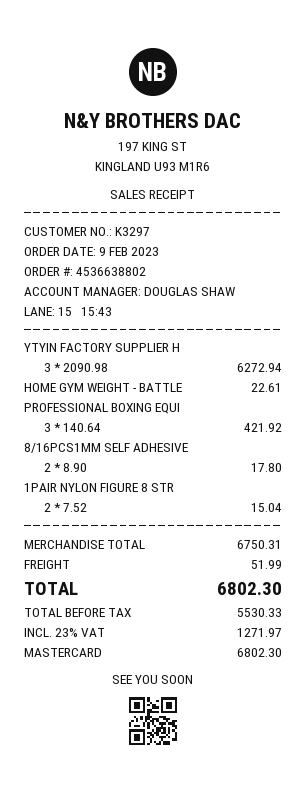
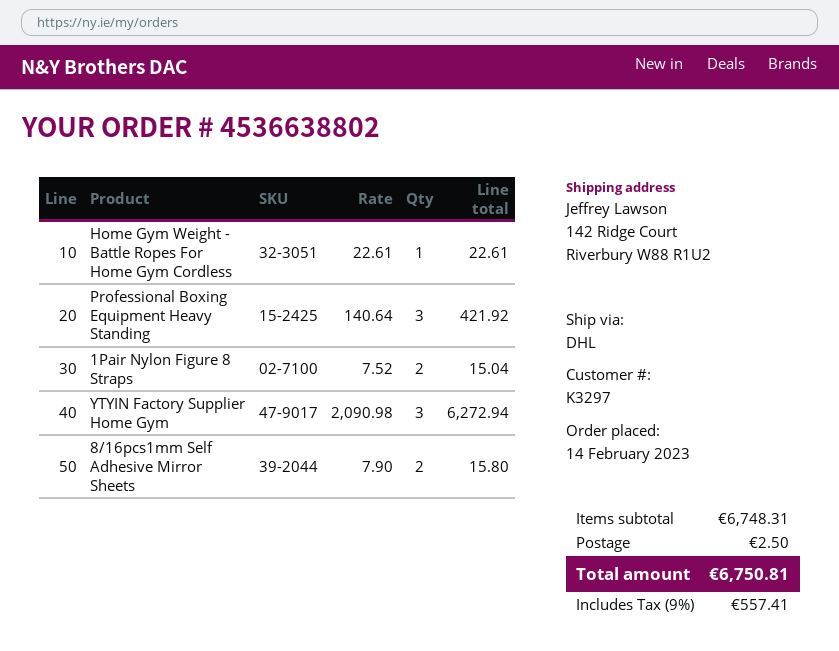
order date: 2023-02-09 -> 2023-02-14
8/16PCS1MM SELF ADHESIVE: 2 x 8.90 = 17.80 -> 2 x 7.90 = 15.80
subtotal: 6750.31 -> 6748.31
shipping: 51.99 -> 2.50
tax: 23% = 1271.97 -> 9% = 557.41
total: 6802.30 -> 6750.81

